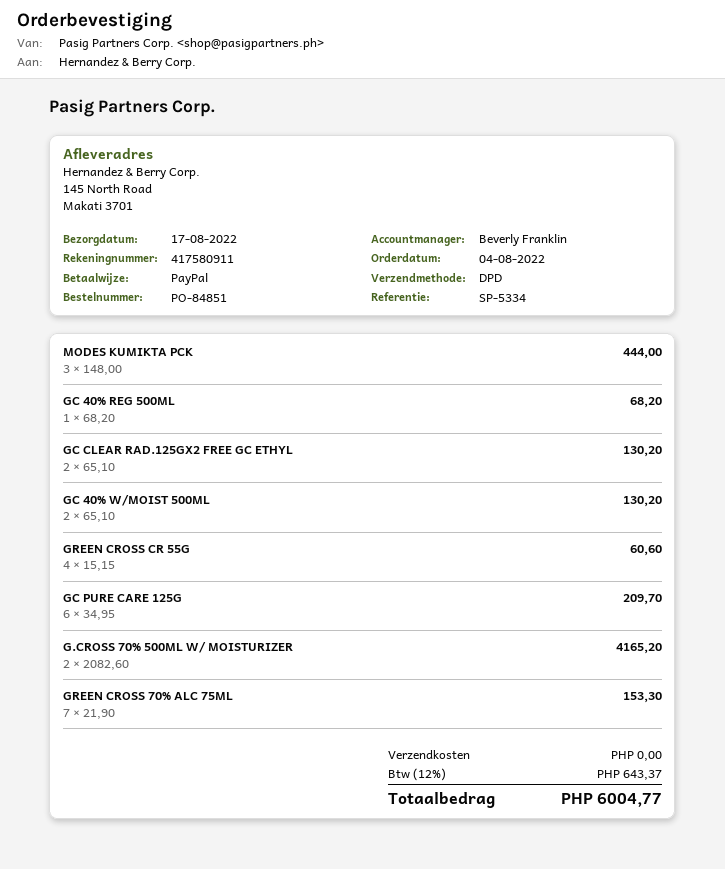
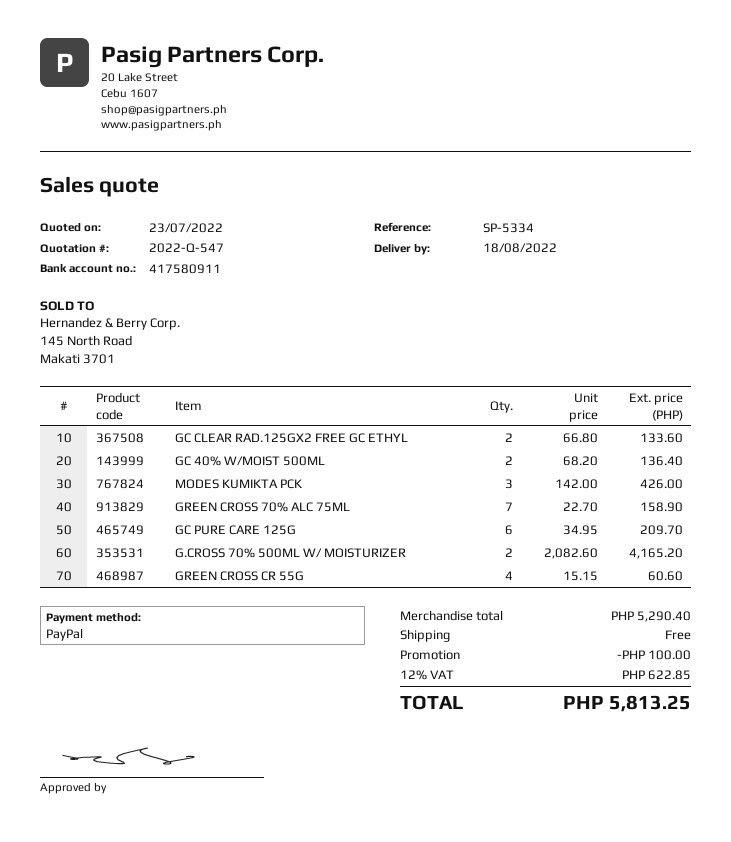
delivery date: 2022-08-17 -> 2022-08-18
MODES KUMIKTA PCK: 3 x 148.00 = 444.00 -> 3 x 142.00 = 426.00
GC 40% REG 500ML: 1 x 68.20 = 68.20 -> none
GC CLEAR RAD.125GX2 FREE GC ETHYL: 2 x 65.10 = 130.20 -> 2 x 66.80 = 133.60
GC 40% W/MOIST 500ML: 2 x 65.10 = 130.20 -> 2 x 68.20 = 136.40
GREEN CROSS 70% ALC 75ML: 7 x 21.90 = 153.30 -> 7 x 22.70 = 158.90
discount: none -> 100.00
tax: 12% = 643.37 -> 12% = 622.85
total: 6004.77 -> 5813.25

